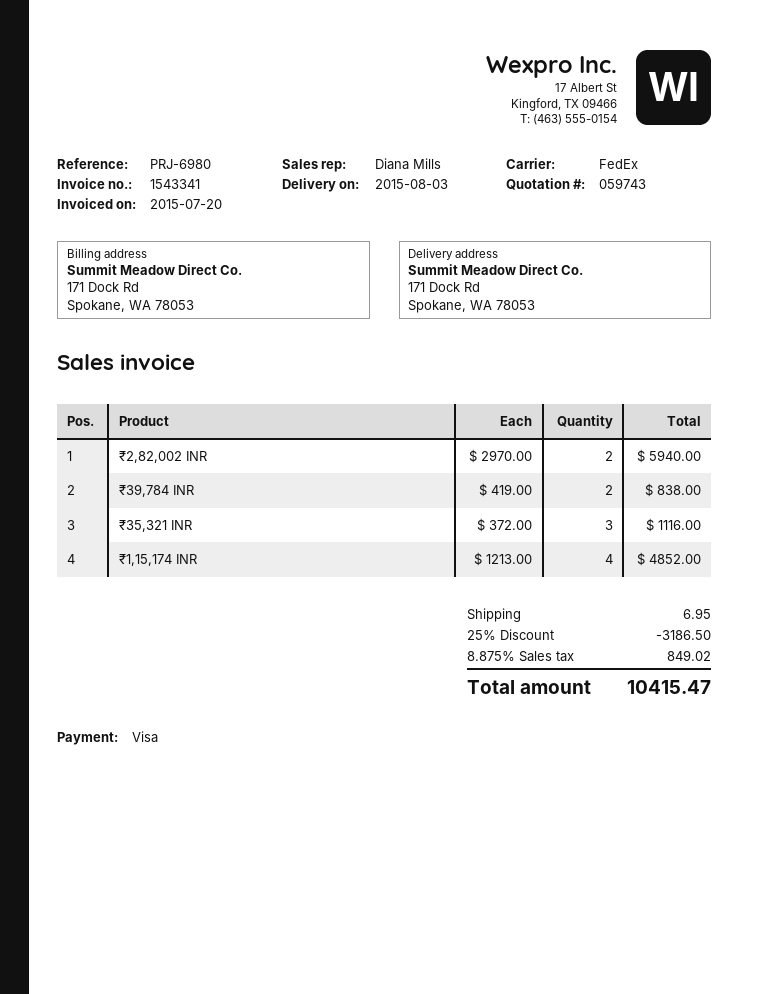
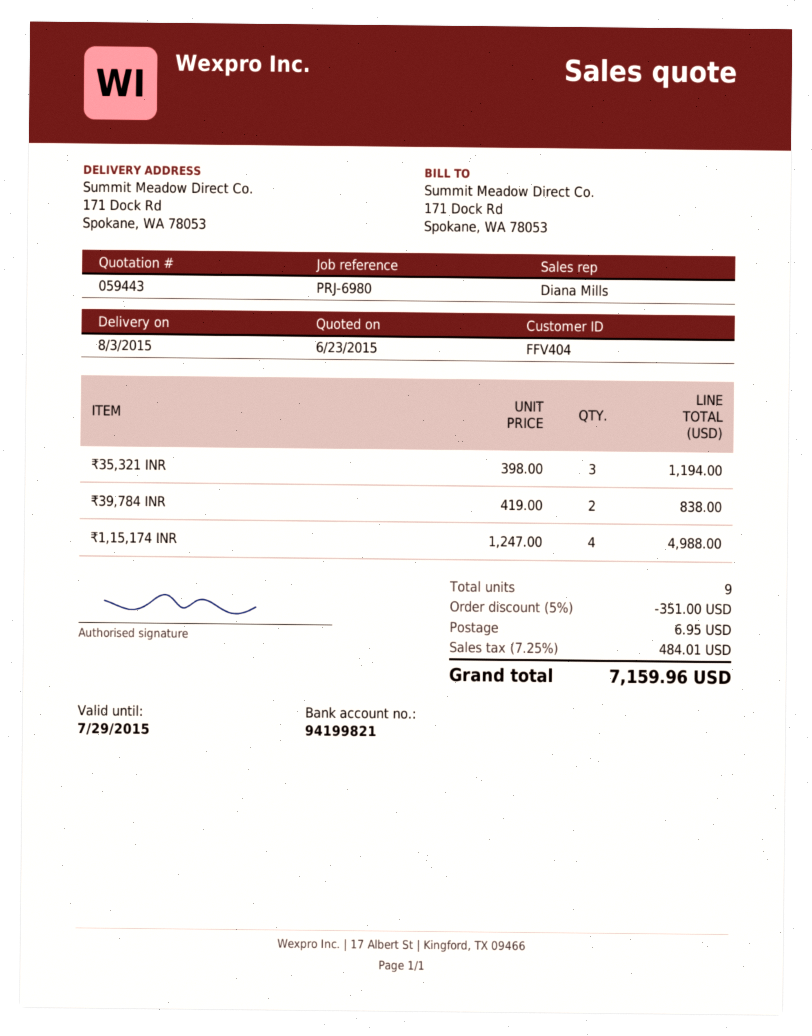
quote number: 059743 -> 059443
₹2,82,002 INR: 2 x 2970.00 = 5940.00 -> none
₹35,321 INR: 3 x 372.00 = 1116.00 -> 3 x 398.00 = 1194.00
₹1,15,174 INR: 4 x 1213.00 = 4852.00 -> 4 x 1247.00 = 4988.00
discount: 25% = 3186.50 -> 5% = 351.00
tax: 8.875% = 849.02 -> 7.25% = 484.01
total: 10415.47 -> 7159.96

